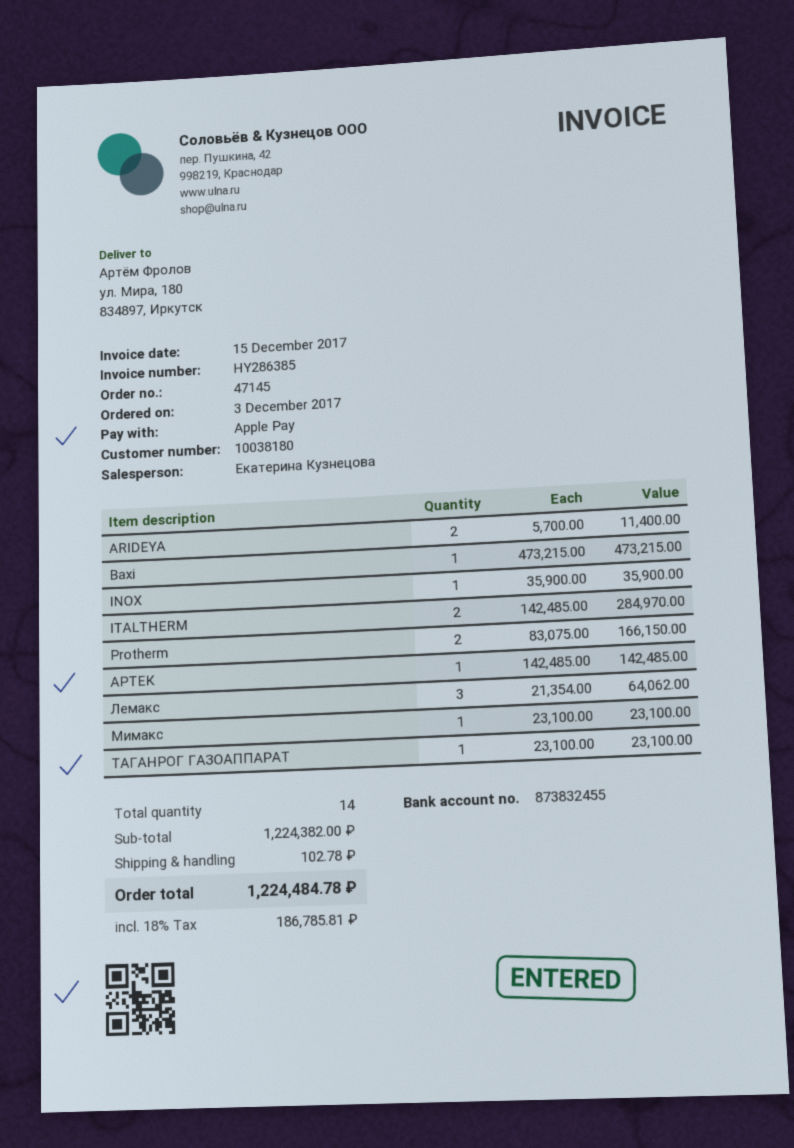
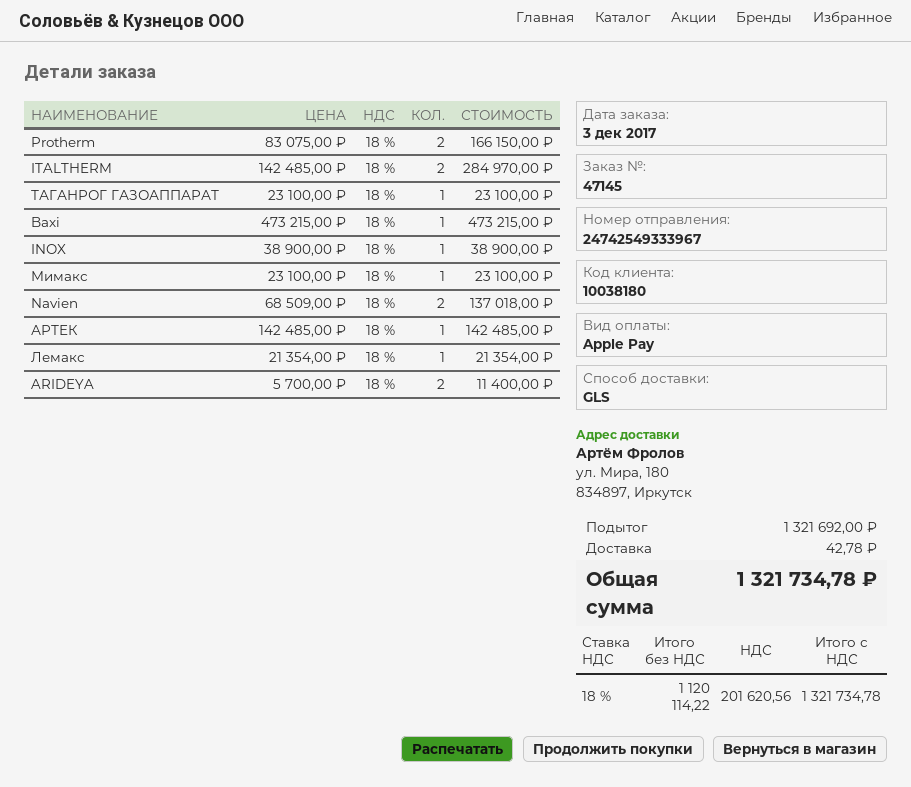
INOX: 1 x 35900.00 = 35900.00 -> 1 x 38900.00 = 38900.00
Лемакс: 3 x 21354.00 = 64062.00 -> 1 x 21354.00 = 21354.00
Navien: none -> 2 x 68509.00 = 137018.00
subtotal: 1224382.00 -> 1321692.00
shipping: 102.78 -> 42.78
tax: 18% = 186785.81 -> 18% = 201620.56
total: 1224484.78 -> 1321734.78

